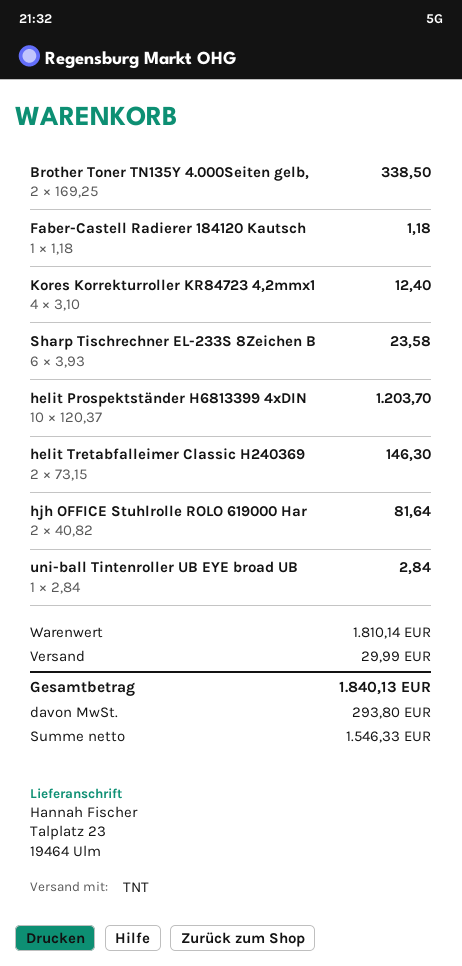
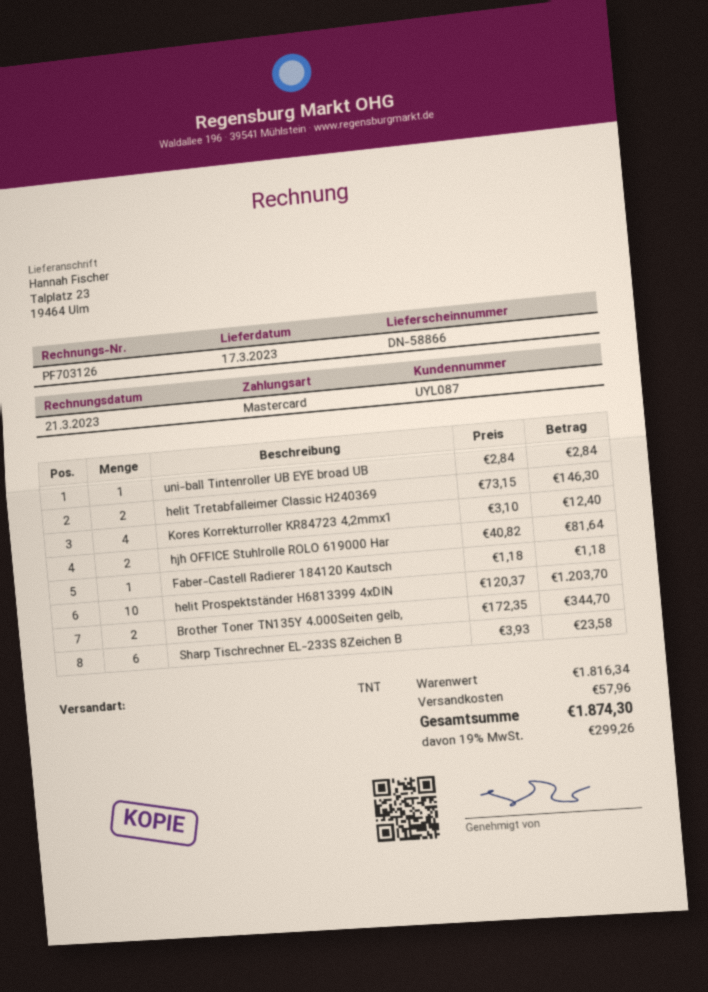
Brother Toner TN135Y 4.000Seiten gelb,: 2 x 169.25 = 338.50 -> 2 x 172.35 = 344.70
subtotal: 1810.14 -> 1816.34
shipping: 29.99 -> 57.96
tax: 293.80 -> 299.26
total: 1840.13 -> 1874.30

